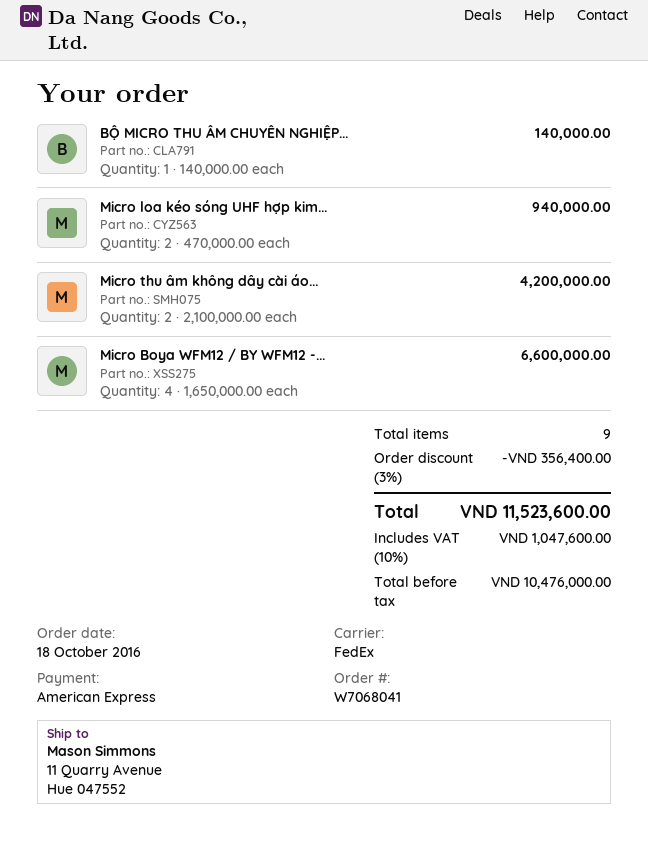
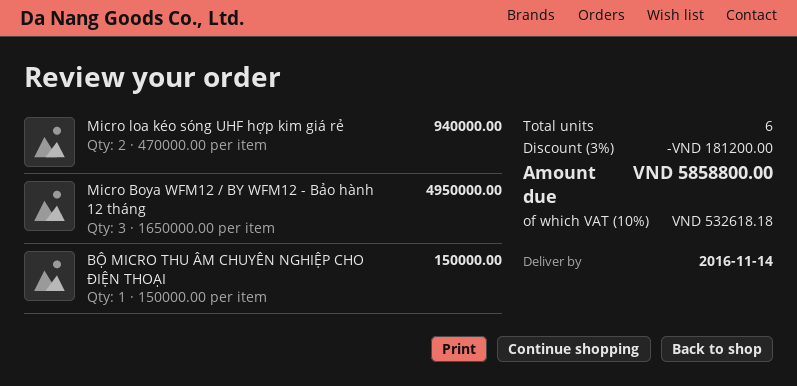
BỘ MICRO THU ÂM CHUYÊN NGHIỆP...: 1 x 140000.00 = 140000.00 -> 1 x 150000.00 = 150000.00
Micro thu âm không dây cài áo...: 2 x 2100000.00 = 4200000.00 -> none
Micro Boya WFM12 / BY WFM12 -...: 4 x 1650000.00 = 6600000.00 -> 3 x 1650000.00 = 4950000.00
total quantity: 9 -> 6
discount: 3% = 356400.00 -> 3% = 181200.00
tax: 10% = 1047600.00 -> 10% = 532618.18
total: 11523600.00 -> 5858800.00

